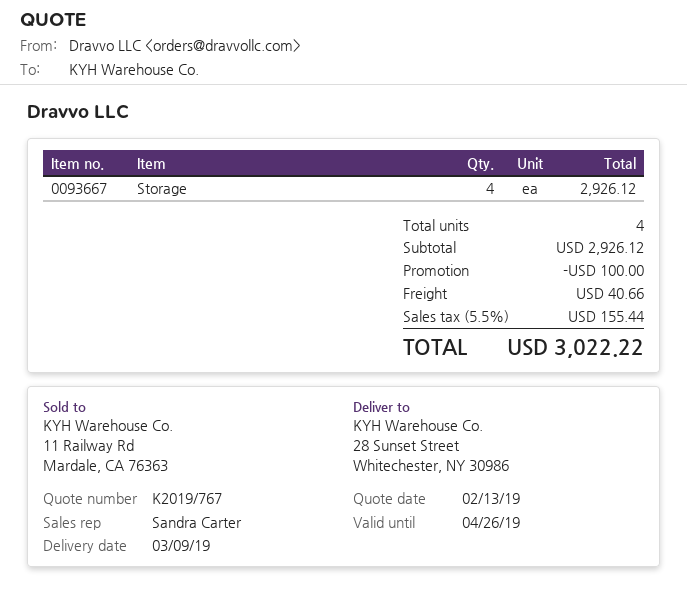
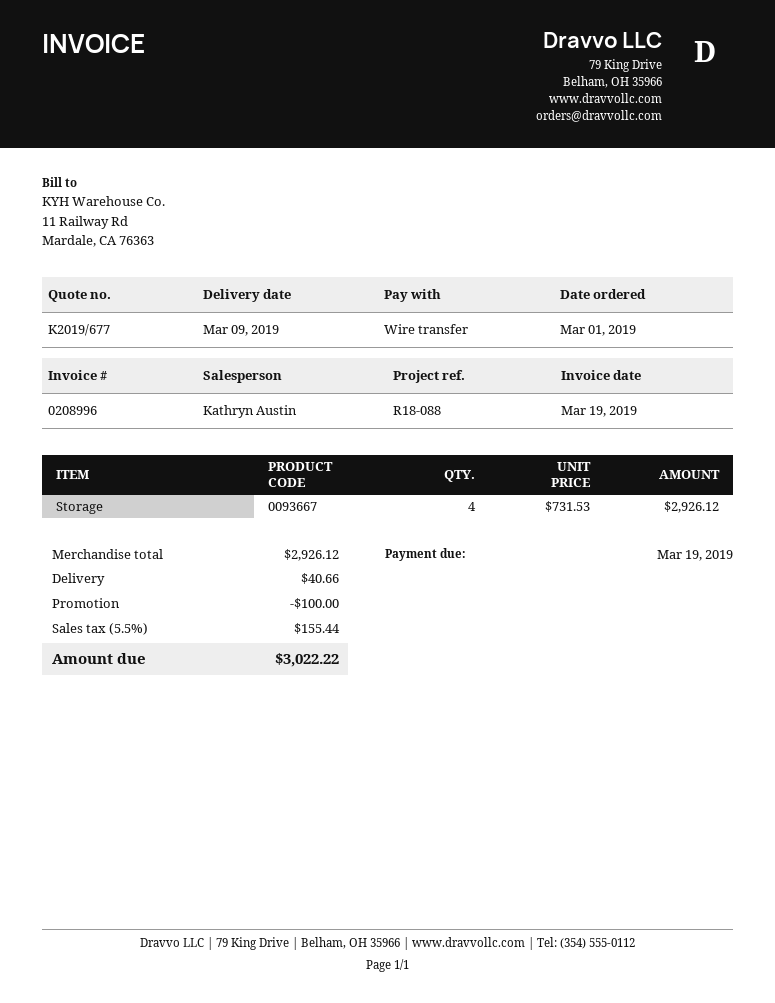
quote number: K2019/767 -> K2019/677
sales rep: Sandra Carter -> Kathryn Austin

